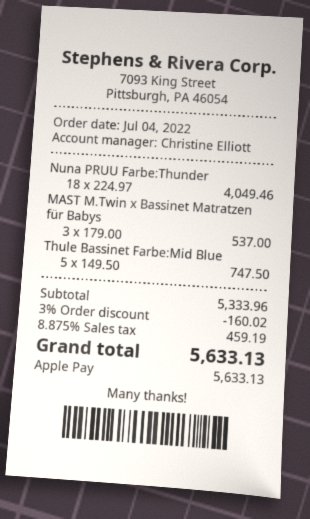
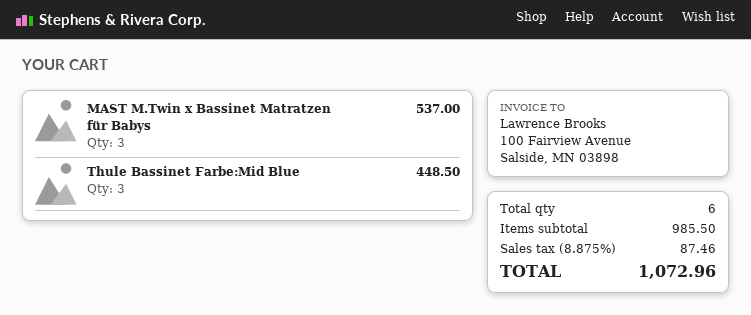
Nuna PRUU Farbe:Thunder: 18 for 4049.46 -> none
Thule Bassinet Farbe:Mid Blue: 5 for 747.50 -> 3 for 448.50
subtotal: 5333.96 -> 985.50
discount: 3% = 160.02 -> none
tax: 8.875% = 459.19 -> 8.875% = 87.46
total: 5633.13 -> 1072.96

